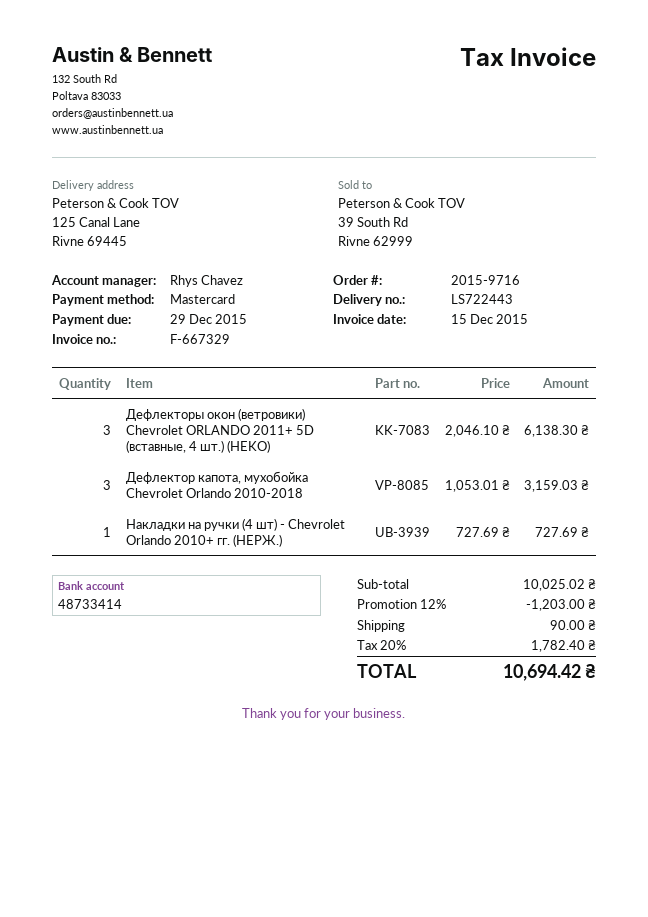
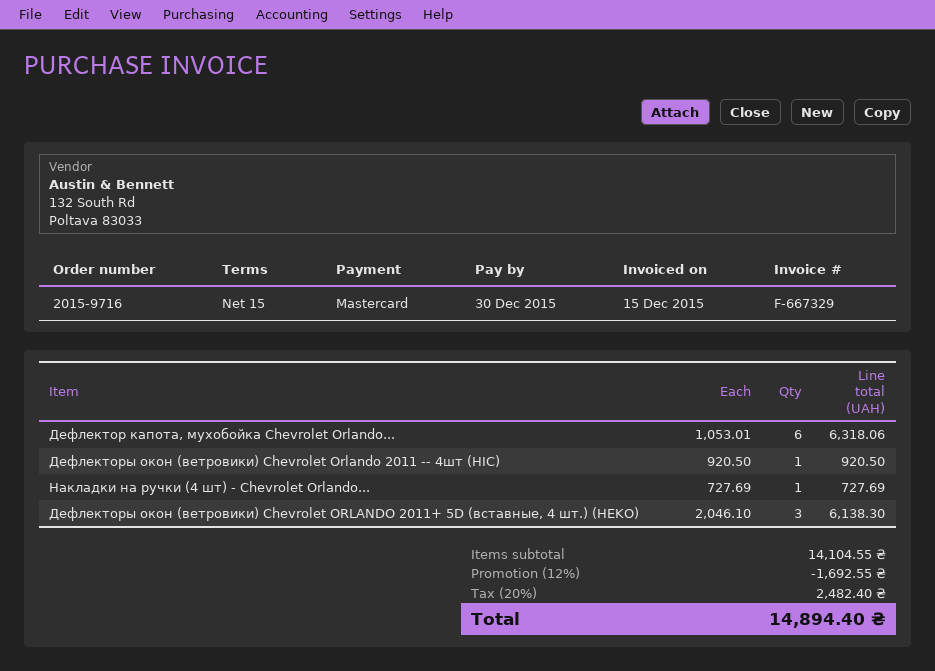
due date: 2015-12-29 -> 2015-12-30
Дефлектор капота, мухобойка Chevrolet Orlando 2010-2018: 3 x 1053.01 = 3159.03 -> 6 x 1053.01 = 6318.06
Дефлекторы окон (ветровики) Chevrolet Orlando 2011 -- 4шт (HIC): none -> 1 x 920.50 = 920.50
subtotal: 10025.02 -> 14104.55
discount: 12% = 1203.00 -> 12% = 1692.55
shipping: 90.00 -> none
tax: 20% = 1782.40 -> 20% = 2482.40
total: 10694.42 -> 14894.40

